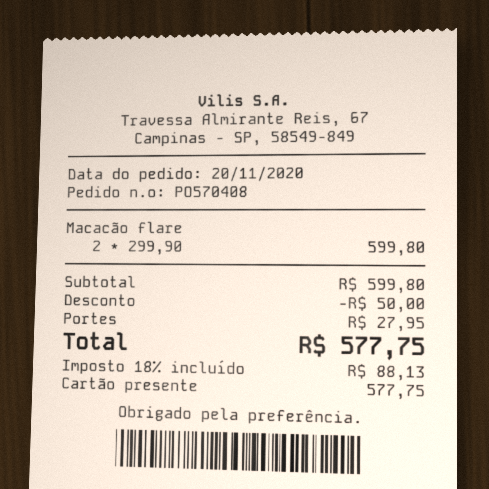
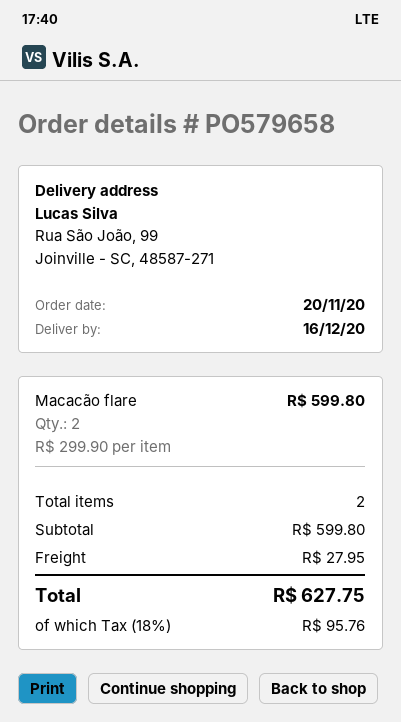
order number: PO570408 -> PO579658
discount: 50.00 -> none
tax: 18% = 88.13 -> 18% = 95.76
total: 577.75 -> 627.75

